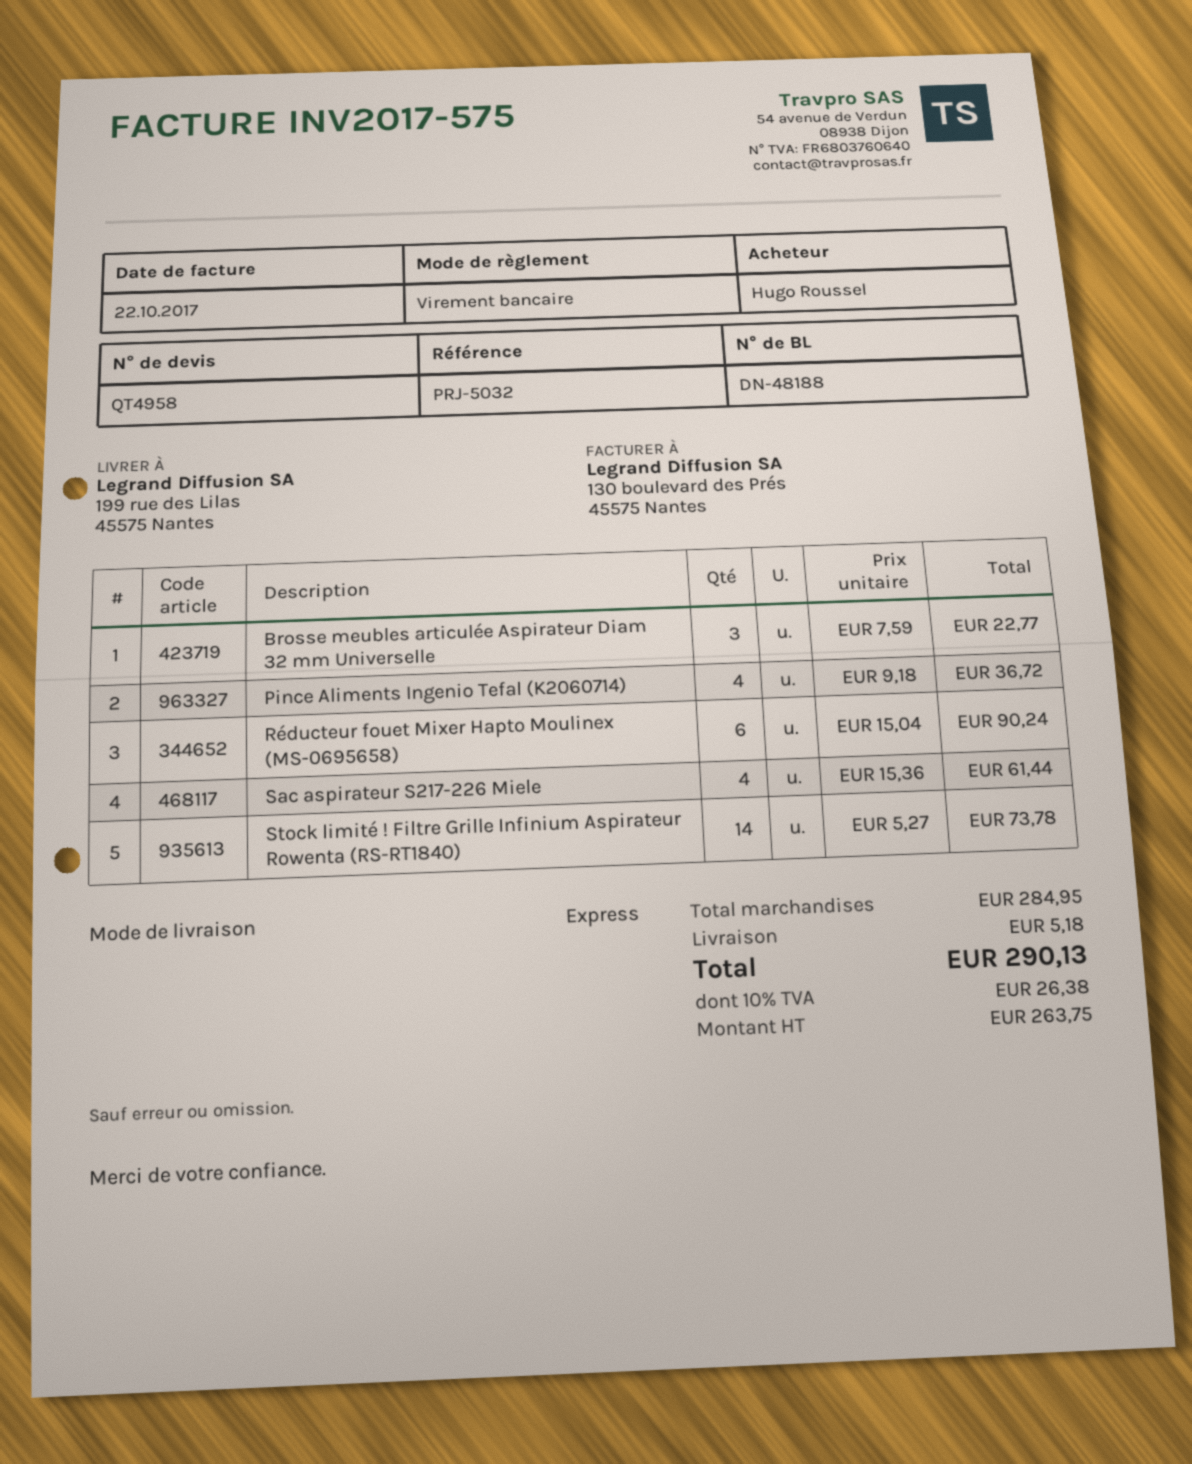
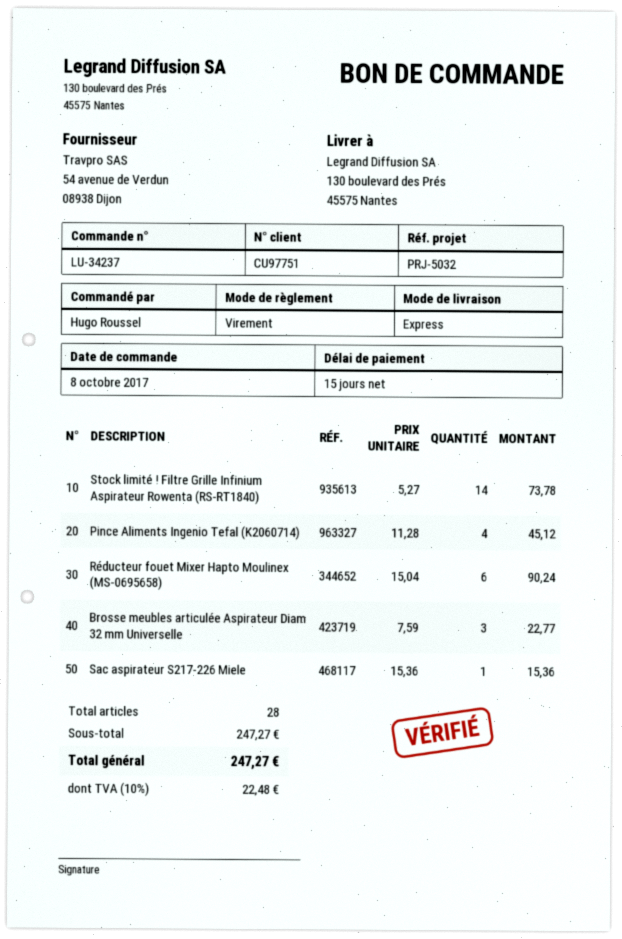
ship to: 199 rue des Lilas, 45575 Nantes -> 130 boulevard des Prés, 45575 Nantes
Pince Aliments Ingenio Tefal (K2060714): 4 x 9.18 = 36.72 -> 4 x 11.28 = 45.12
Sac aspirateur S217-226 Miele: 4 x 15.36 = 61.44 -> 1 x 15.36 = 15.36
subtotal: 284.95 -> 247.27
shipping: 5.18 -> none
tax: 10% = 26.38 -> 10% = 22.48
total: 290.13 -> 247.27

